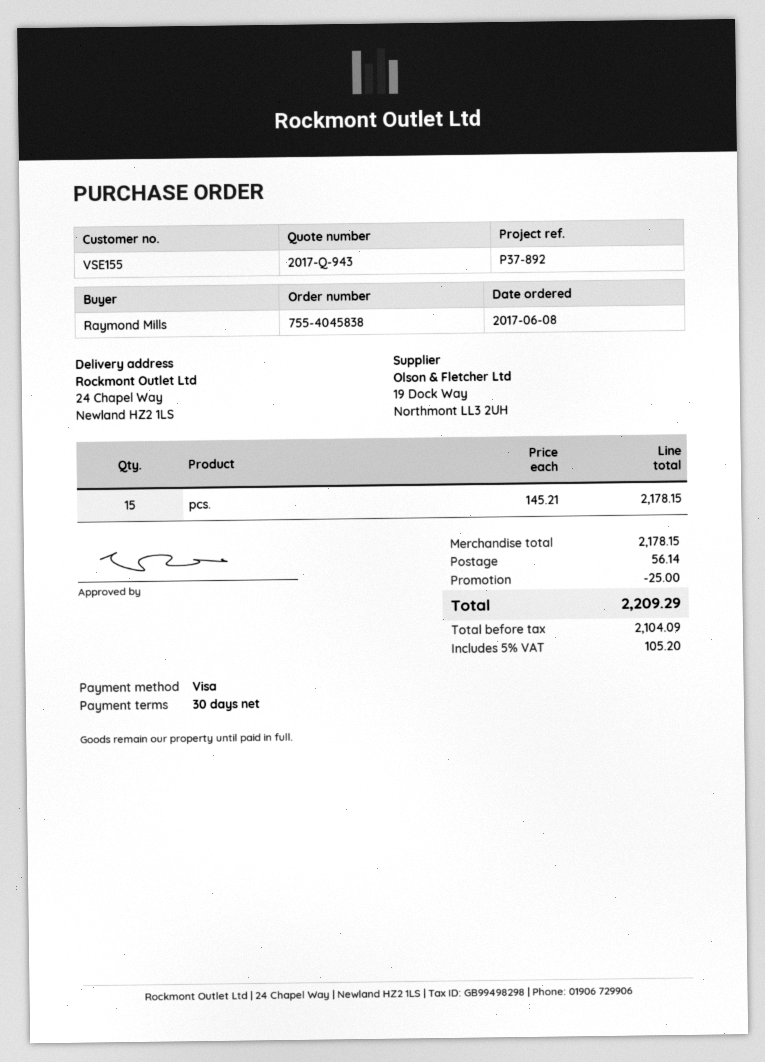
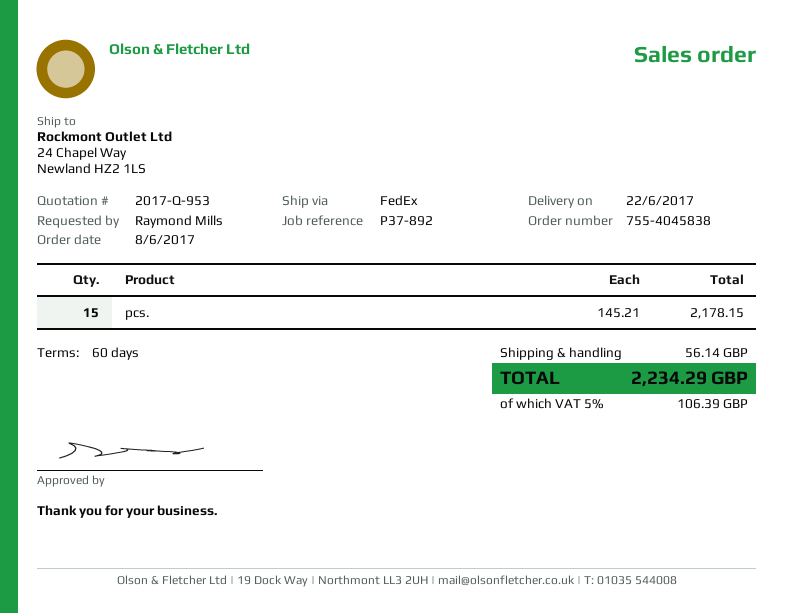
quote number: 2017-Q-943 -> 2017-Q-953
payment terms: 30 days -> 60 days
discount: 25.00 -> none
tax: 5% = 105.20 -> 5% = 106.39
total: 2209.29 -> 2234.29

